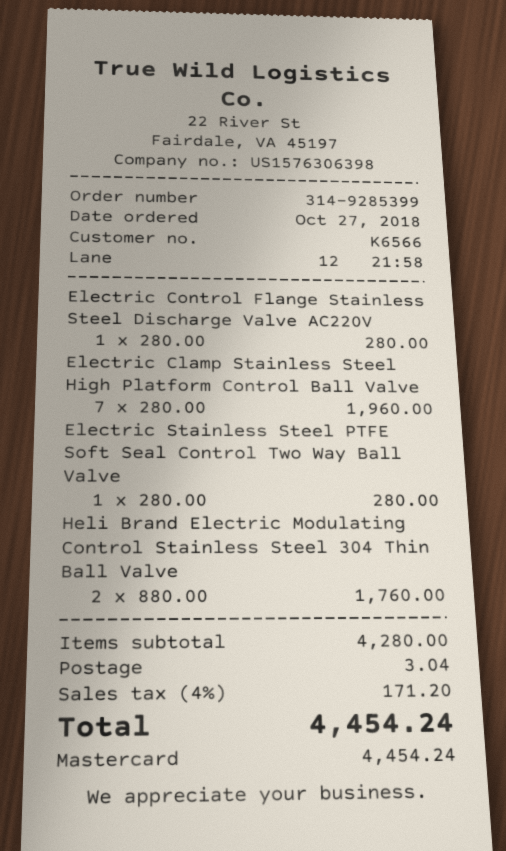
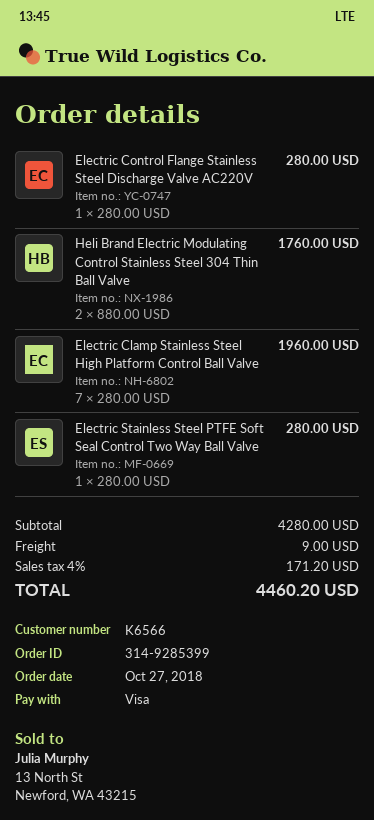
payment method: Mastercard -> Visa
shipping: 3.04 -> 9.00
total: 4454.24 -> 4460.20

